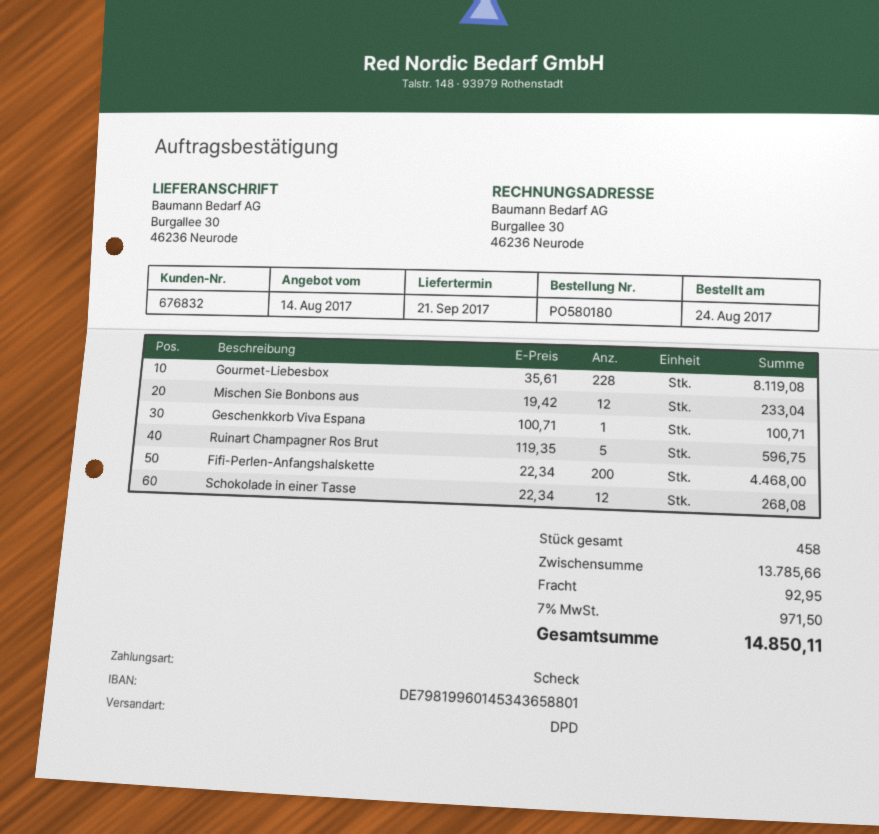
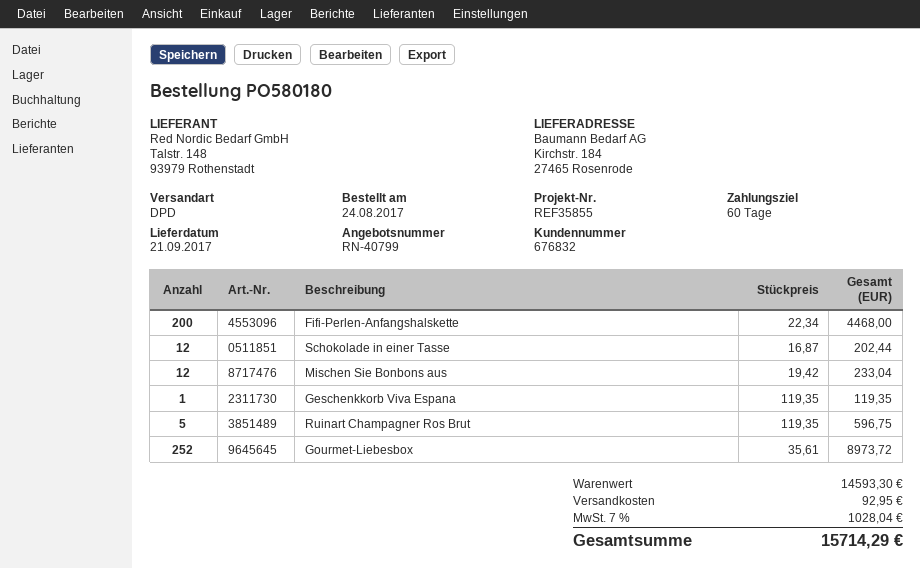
ship to: Burgallee 30, 46236 Neurode -> Kirchstr. 184, 27465 Rosenrode
Gourmet-Liebesbox: 228 x 35.61 = 8119.08 -> 252 x 35.61 = 8973.72
Geschenkkorb Viva Espana: 1 x 100.71 = 100.71 -> 1 x 119.35 = 119.35
Schokolade in einer Tasse: 12 x 22.34 = 268.08 -> 12 x 16.87 = 202.44
subtotal: 13785.66 -> 14593.30
tax: 7% = 971.50 -> 7% = 1028.04
total: 14850.11 -> 15714.29

